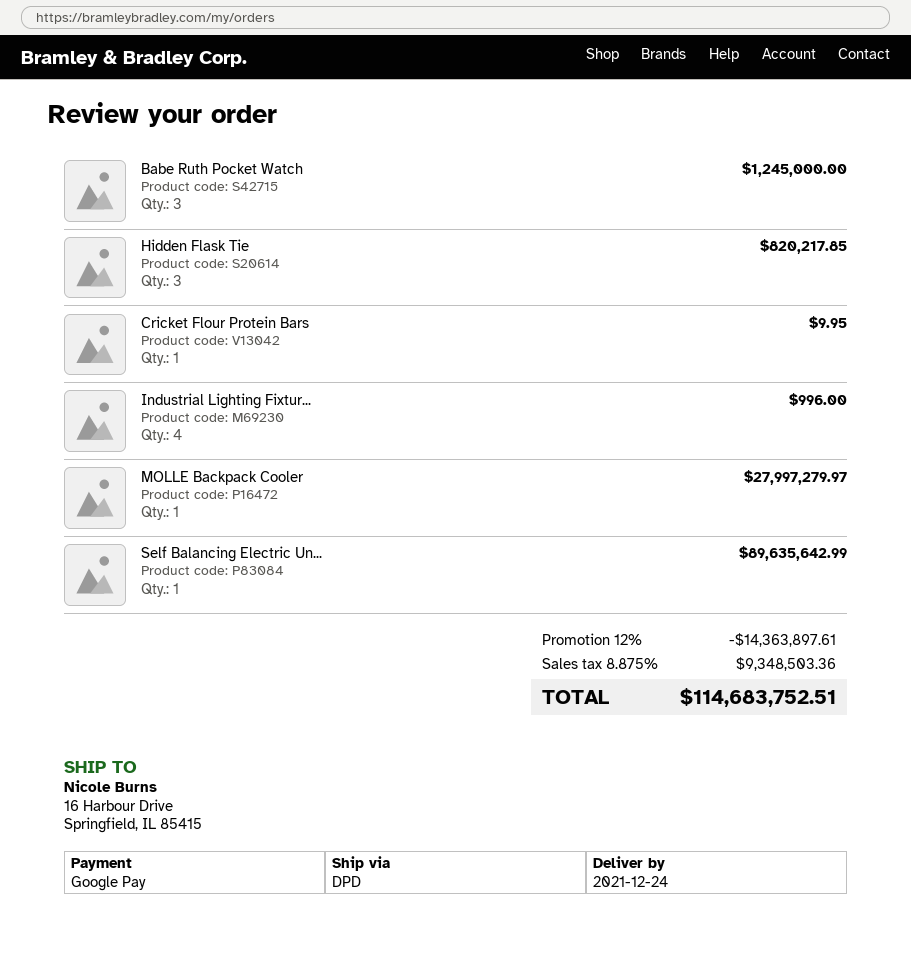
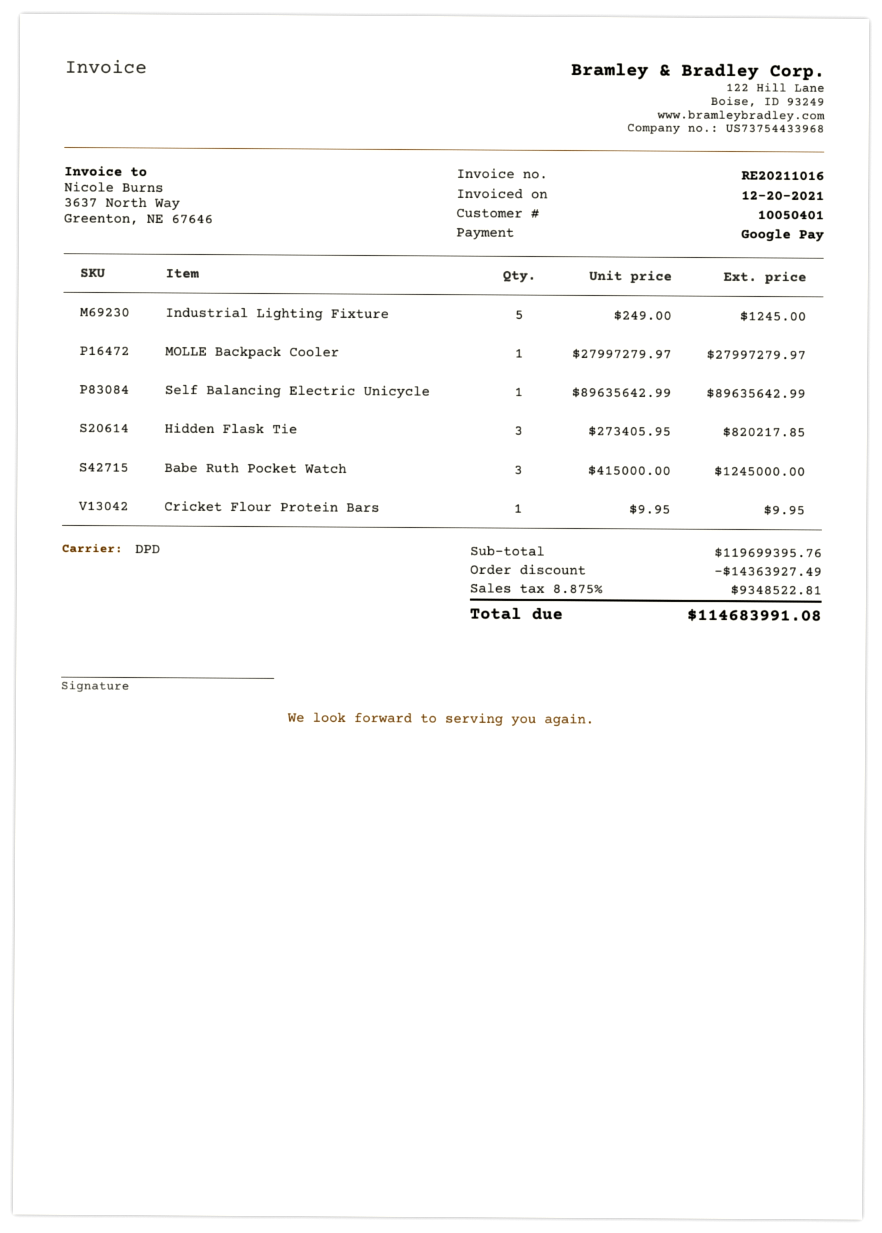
Industrial Lighting Fixtur...: 4 for 996.00 -> 5 for 1245.00
discount: 14363897.61 -> 14363927.49
tax: 8.875% = 9348503.36 -> 8.875% = 9348522.81
total: 114683752.51 -> 114683991.08

